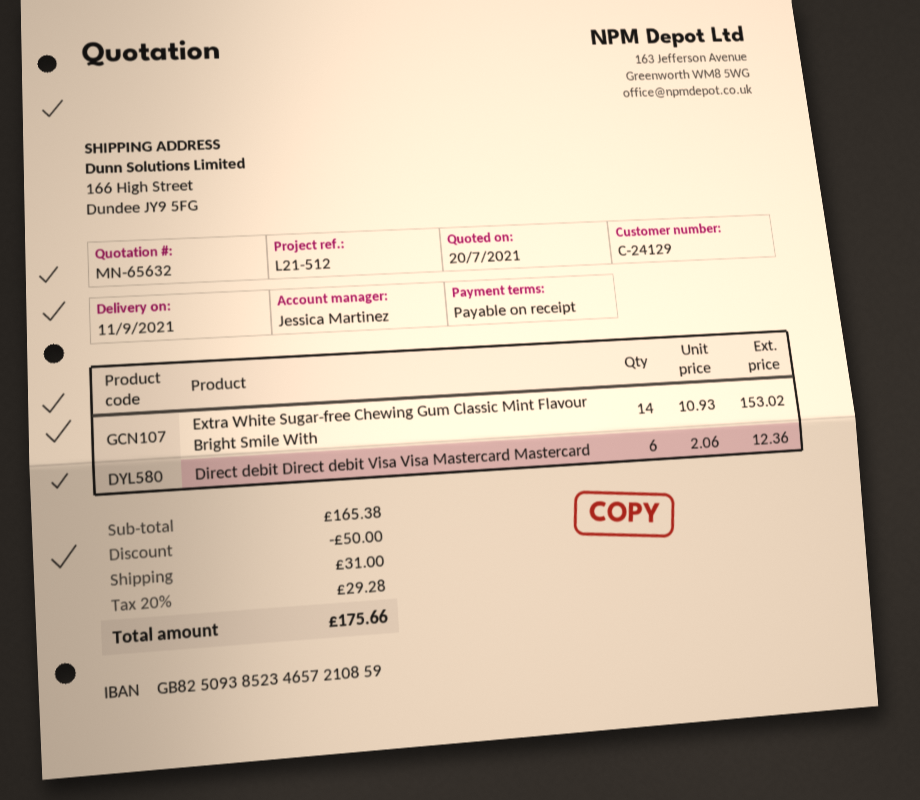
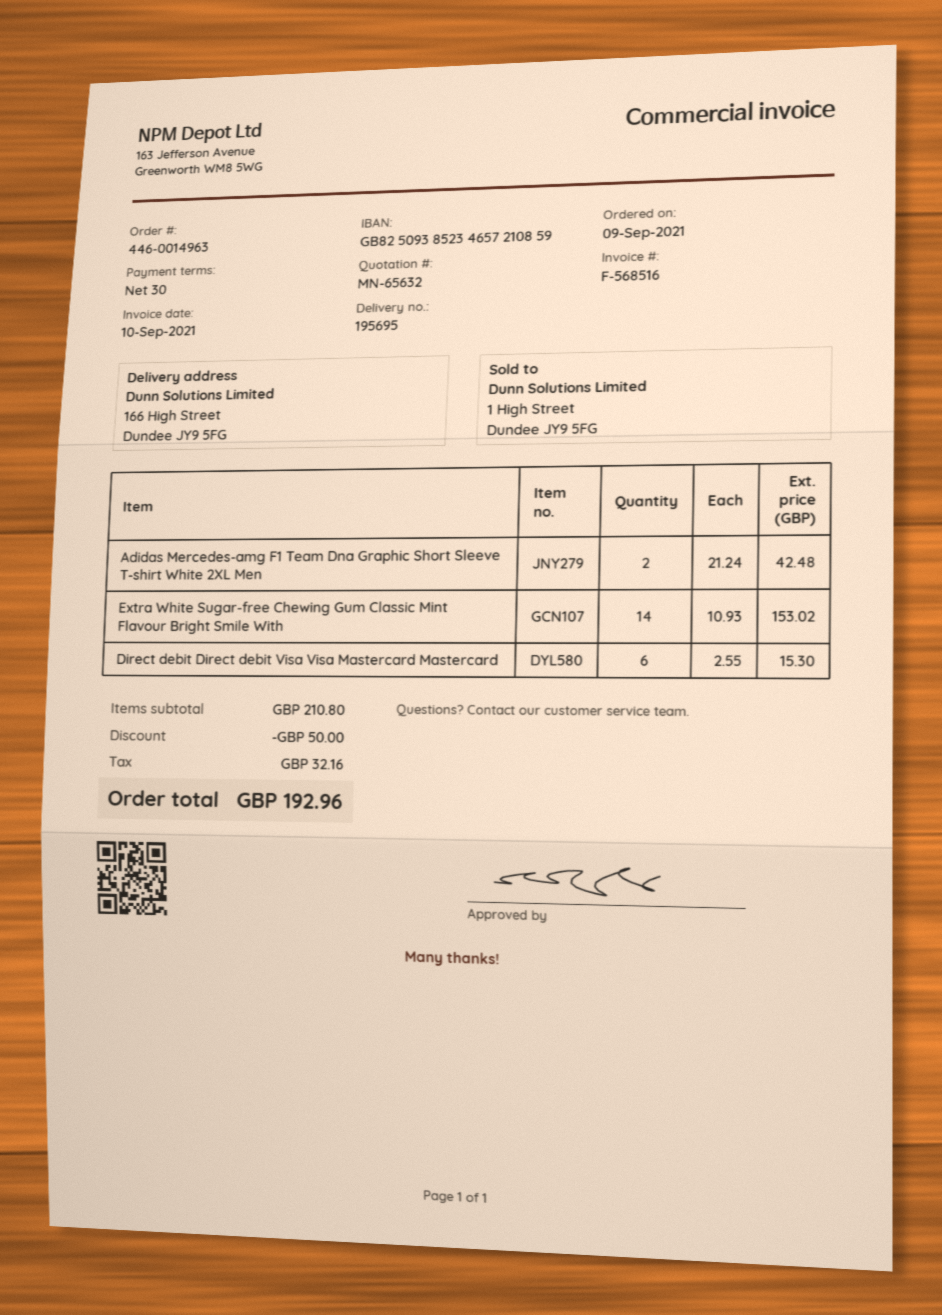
payment terms: on receipt -> 30 days
Direct debit Direct debit Visa Visa Mastercard Mastercard: 6 x 2.06 = 12.36 -> 6 x 2.55 = 15.30
Adidas Mercedes-amg F1 Team Dna Graphic Short Sleeve T-shirt White 2XL Men: none -> 2 x 21.24 = 42.48
subtotal: 165.38 -> 210.80
shipping: 31.00 -> none
tax: 29.28 -> 32.16
total: 175.66 -> 192.96

